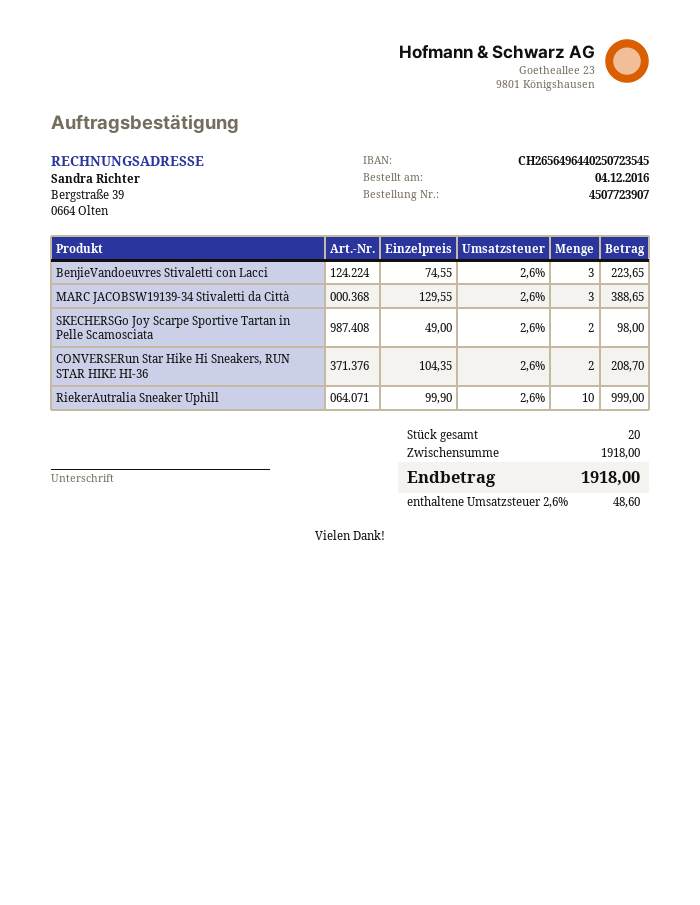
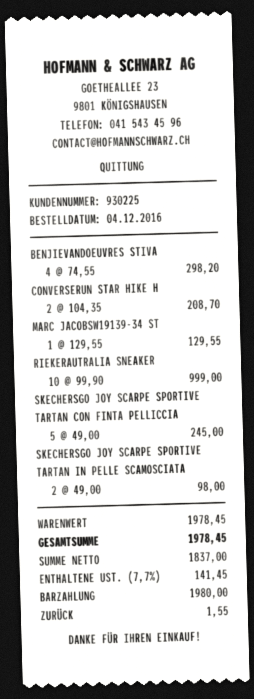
BenjieVandoeuvres Stivaletti con Lacci: 3 x 74.55 = 223.65 -> 4 x 74.55 = 298.20
MARC JACOBSW19139-34 Stivaletti da Città: 3 x 129.55 = 388.65 -> 1 x 129.55 = 129.55
SKECHERSGO JOY SCARPE SPORTIVE TARTAN CON FINTA PELLICCIA: none -> 5 x 49.00 = 245.00
subtotal: 1918.00 -> 1978.45
tax: 2.6% = 48.60 -> 7.7% = 141.45
total: 1918.00 -> 1978.45

